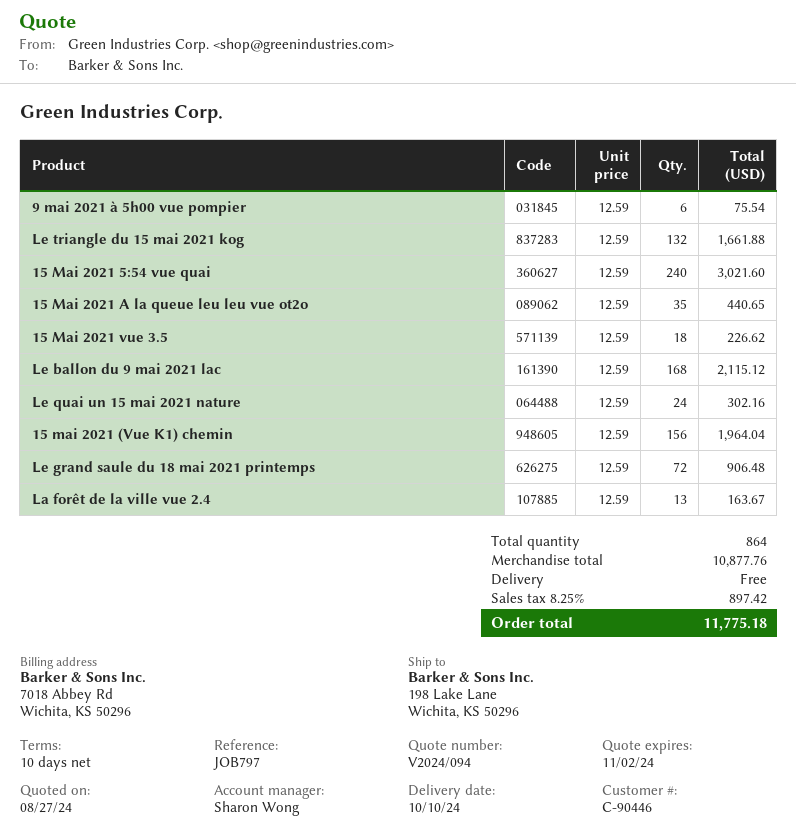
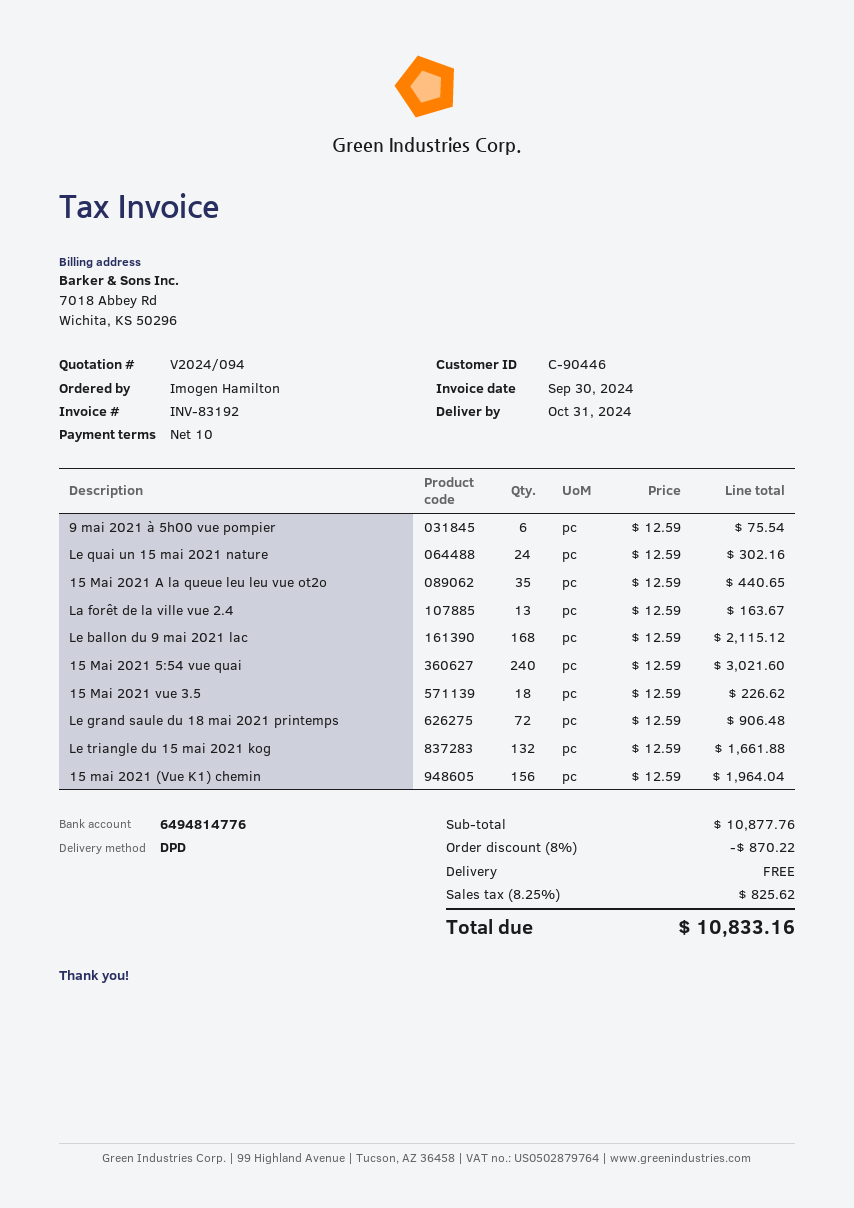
delivery date: 2024-10-10 -> 2024-10-31
discount: none -> 8% = 870.22
tax: 8.25% = 897.42 -> 8.25% = 825.62
total: 11775.18 -> 10833.16

